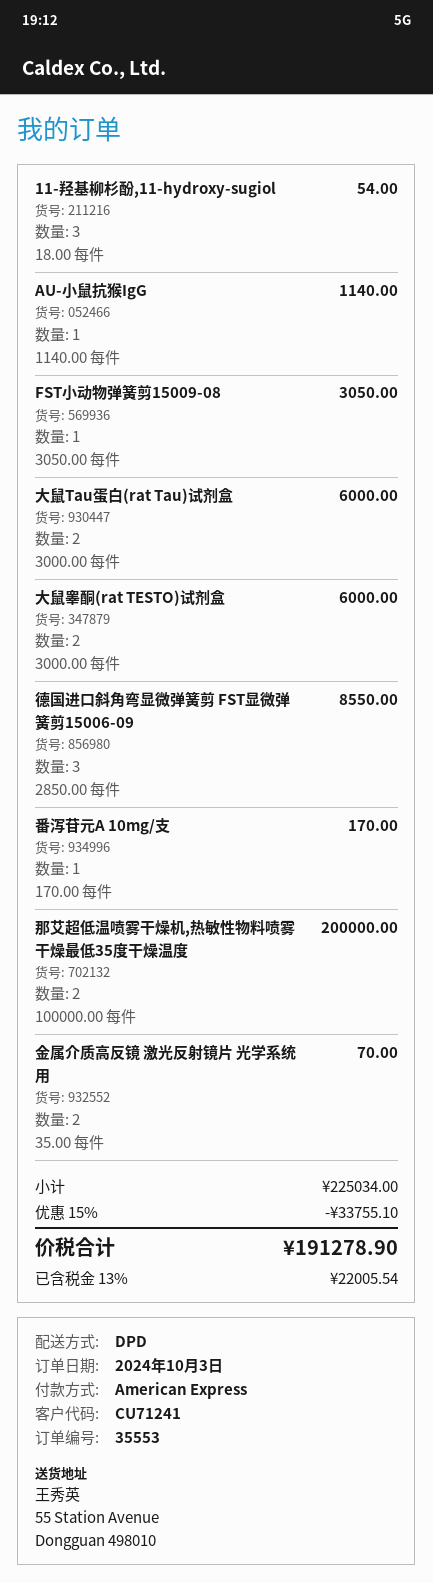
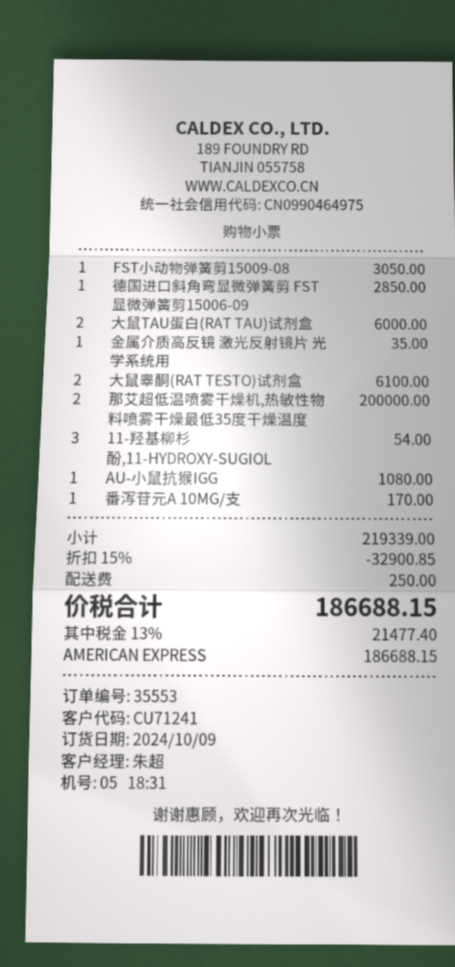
order date: 2024-10-03 -> 2024-10-09
AU-小鼠抗猴IgG: 1 for 1140.00 -> 1 for 1080.00
大鼠睾酮(rat TESTO)试剂盒: 2 for 6000.00 -> 2 for 6100.00
德国进口斜角弯显微弹簧剪 FST显微弹簧剪15006-09: 3 for 8550.00 -> 1 for 2850.00
金属介质高反镜 激光反射镜片 光学系统用: 2 for 70.00 -> 1 for 35.00
subtotal: 225034.00 -> 219339.00
discount: 15% = 33755.10 -> 15% = 32900.85
shipping: none -> 250.00
tax: 13% = 22005.54 -> 13% = 21477.40
total: 191278.90 -> 186688.15

